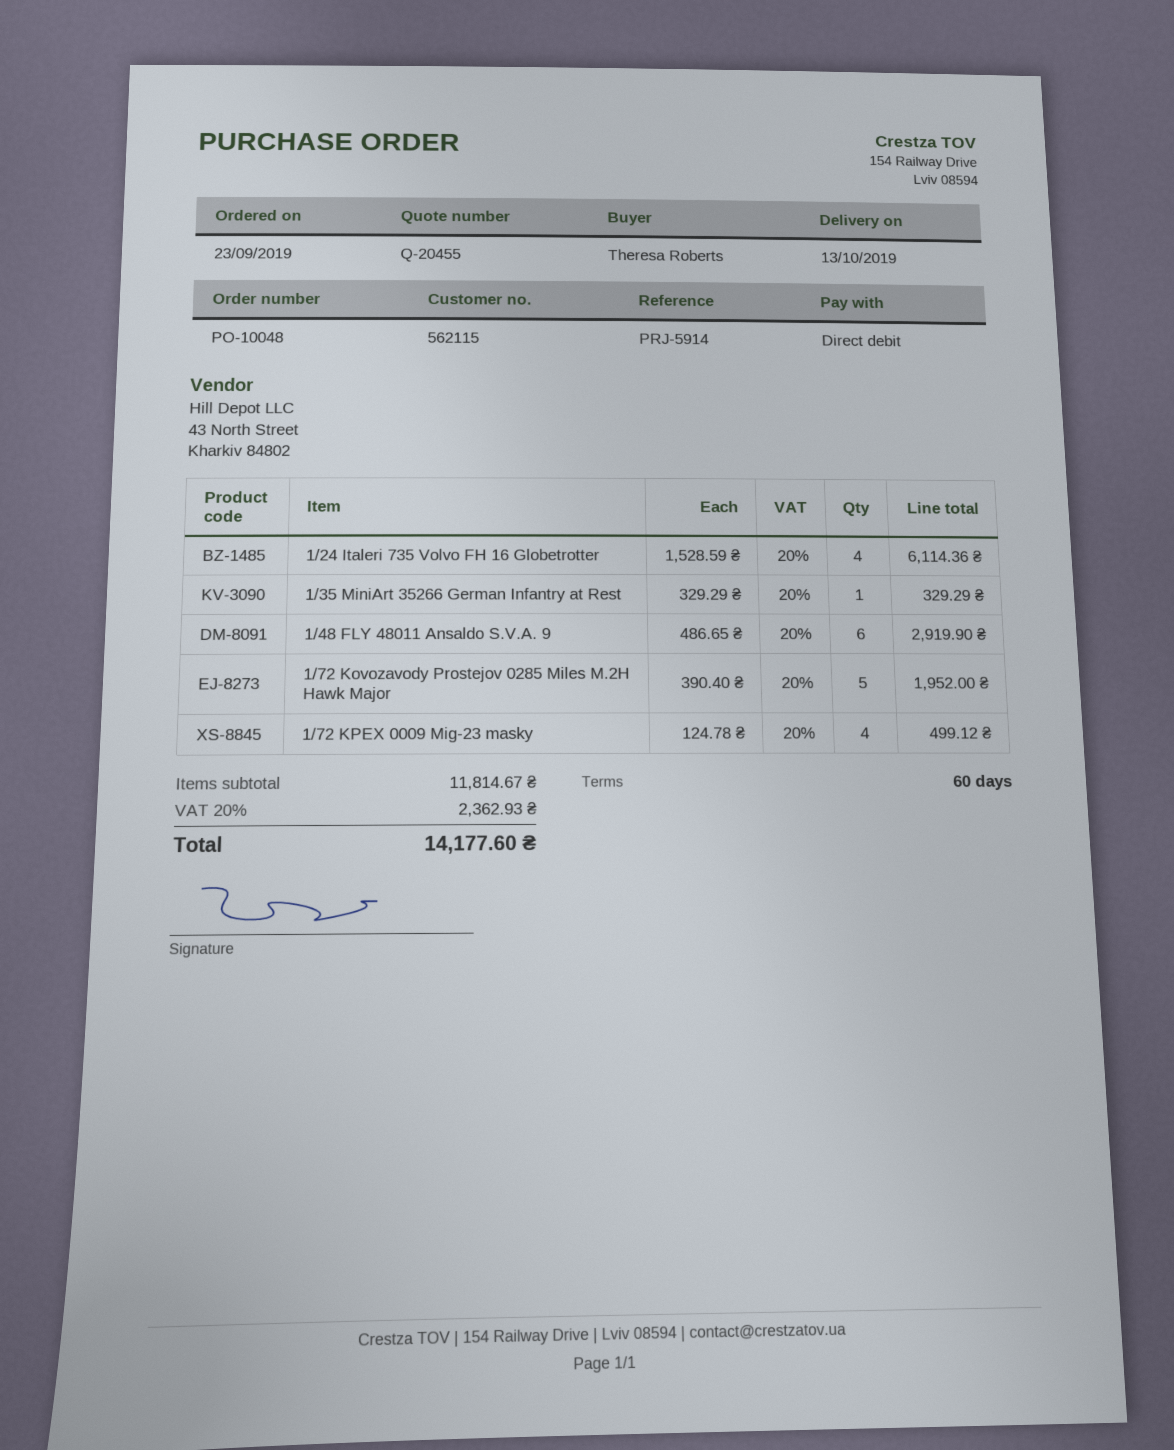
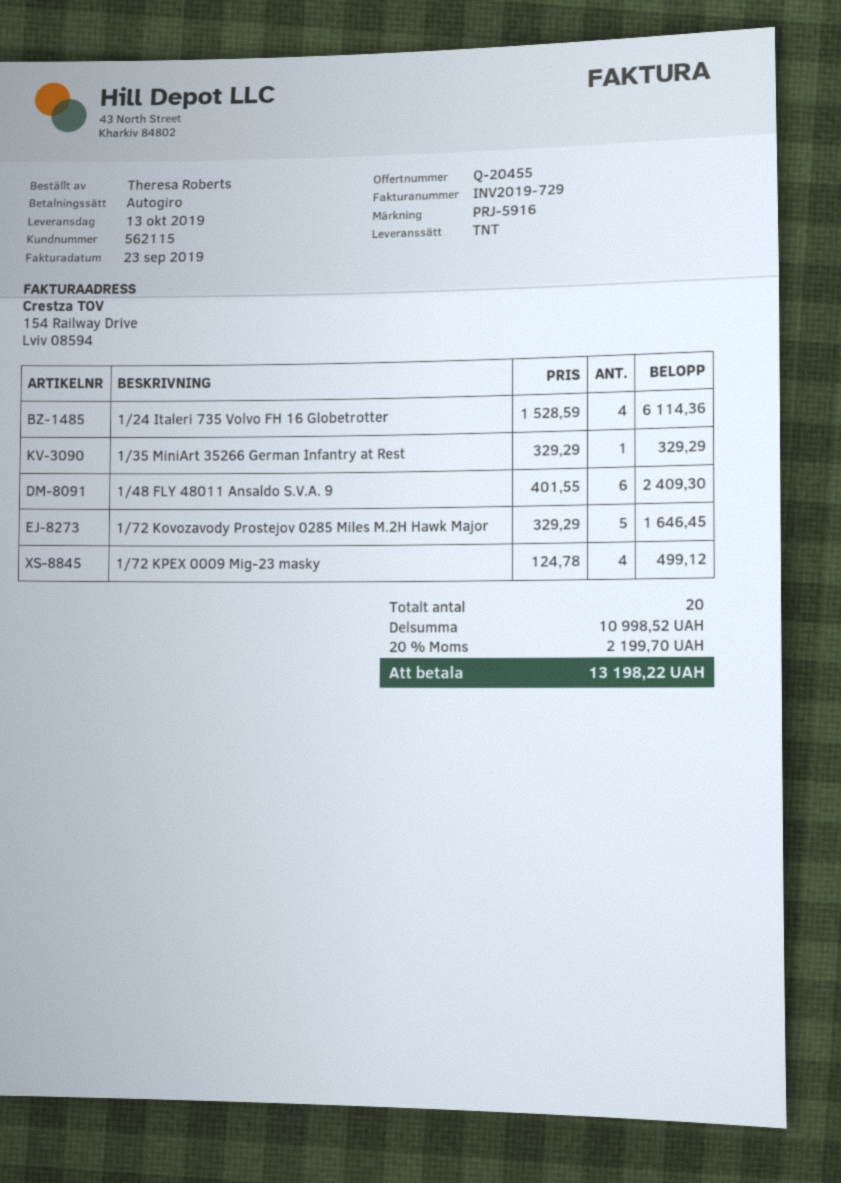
reference: PRJ-5914 -> PRJ-5916
1/48 FLY 48011 Ansaldo S.V.A. 9: 6 x 486.65 = 2919.90 -> 6 x 401.55 = 2409.30
1/72 Kovozavody Prostejov 0285 Miles M.2H Hawk Major: 5 x 390.40 = 1952.00 -> 5 x 329.29 = 1646.45
subtotal: 11814.67 -> 10998.52
tax: 20% = 2362.93 -> 20% = 2199.70
total: 14177.60 -> 13198.22

